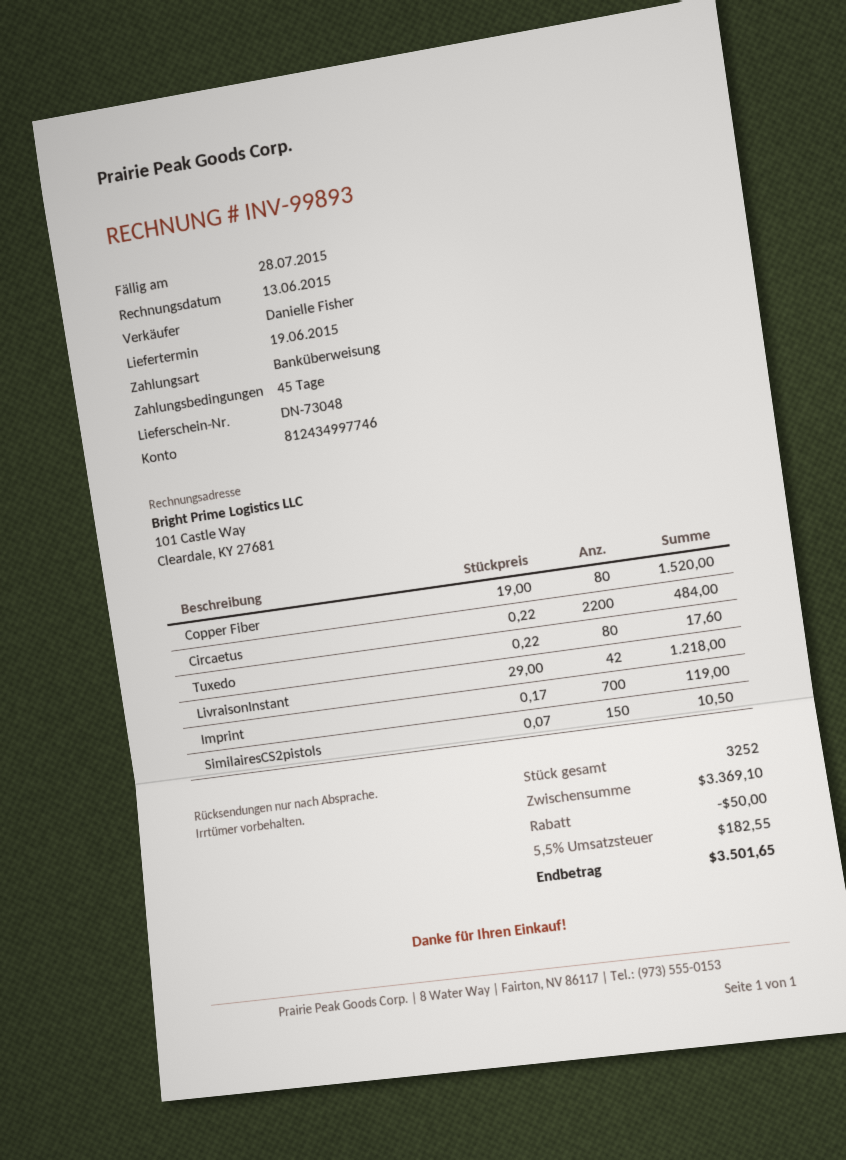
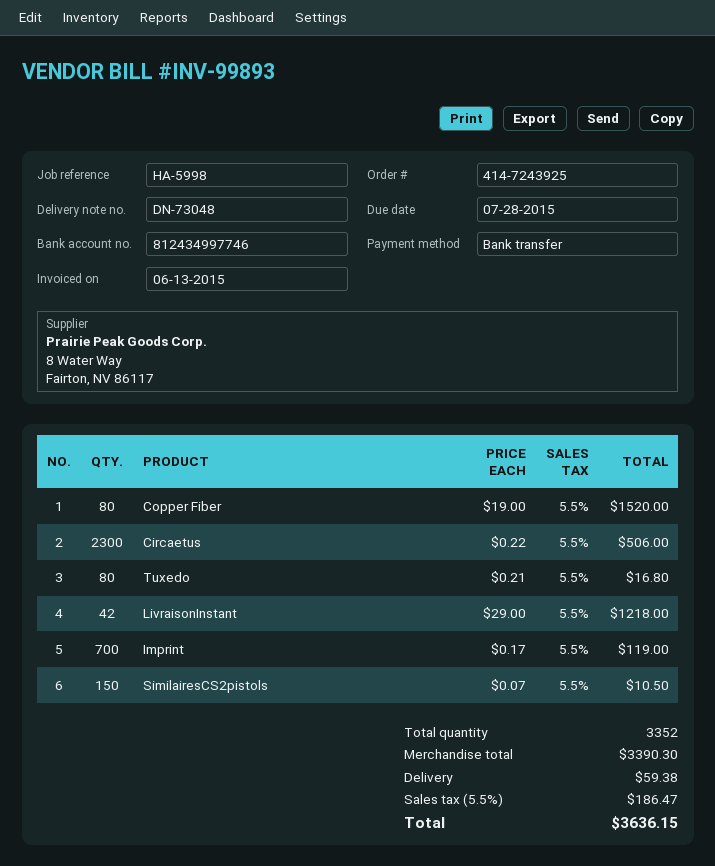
Circaetus: 2200 x 0.22 = 484.00 -> 2300 x 0.22 = 506.00
Tuxedo: 80 x 0.22 = 17.60 -> 80 x 0.21 = 16.80
total quantity: 3252 -> 3352
subtotal: 3369.10 -> 3390.30
discount: 50.00 -> none
shipping: none -> 59.38
tax: 5.5% = 182.55 -> 5.5% = 186.47
total: 3501.65 -> 3636.15

